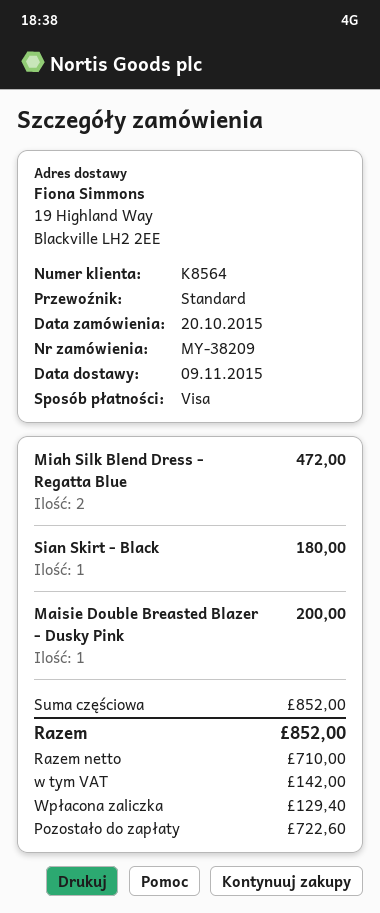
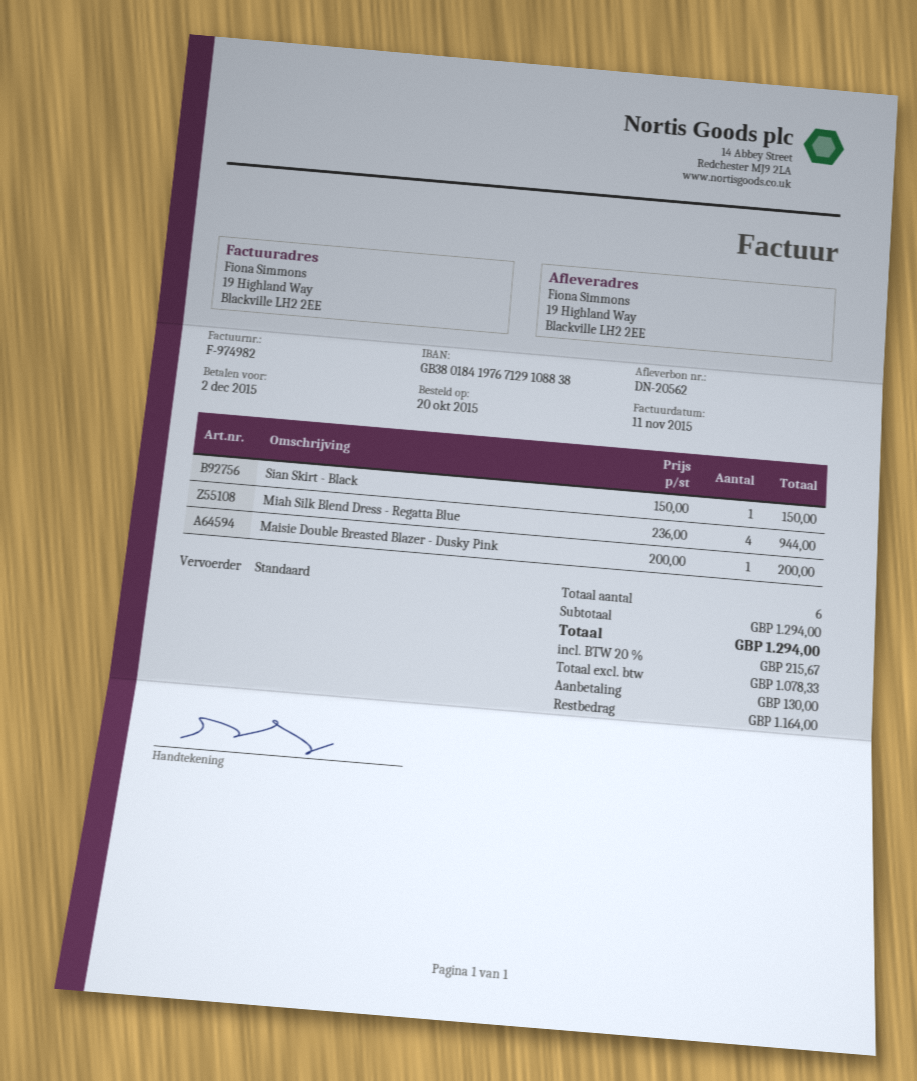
Miah Silk Blend Dress - Regatta Blue: 2 for 472.00 -> 4 for 944.00
Sian Skirt - Black: 1 for 180.00 -> 1 for 150.00
subtotal: 852.00 -> 1294.00
net: 710.00 -> 1078.33
tax: 142.00 -> 215.67
total: 852.00 -> 1294.00
deposit: 129.40 -> 130.00
balance: 722.60 -> 1164.00

